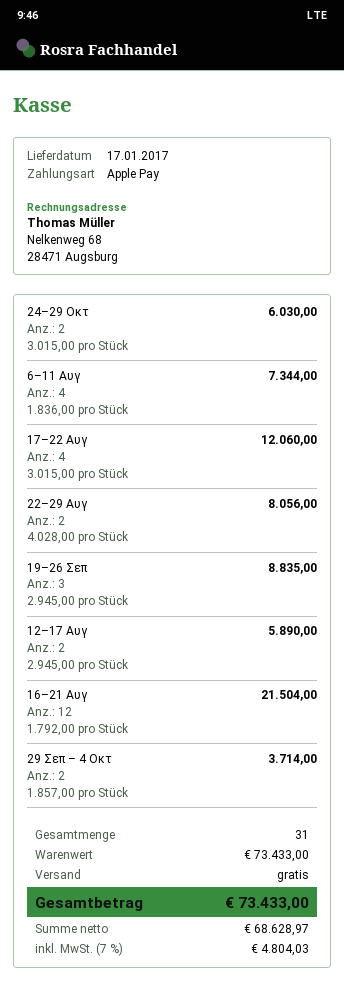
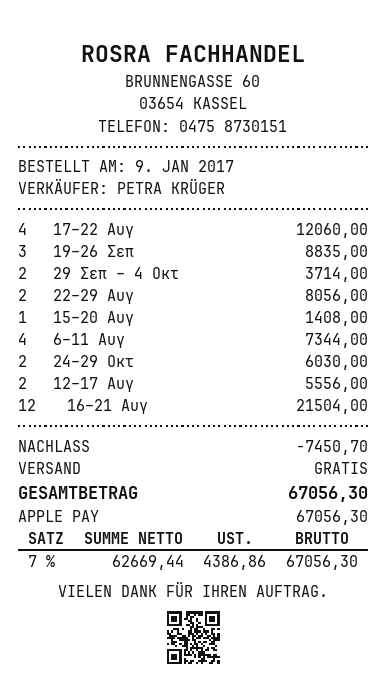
12–17 Αυγ: 2 for 5890.00 -> 2 for 5556.00
15–20 Αυγ: none -> 1 for 1408.00
discount: none -> 7450.70
net: 68628.97 -> 62669.44
tax: 7% = 4804.03 -> 7% = 4386.86
total: 73433.00 -> 67056.30

